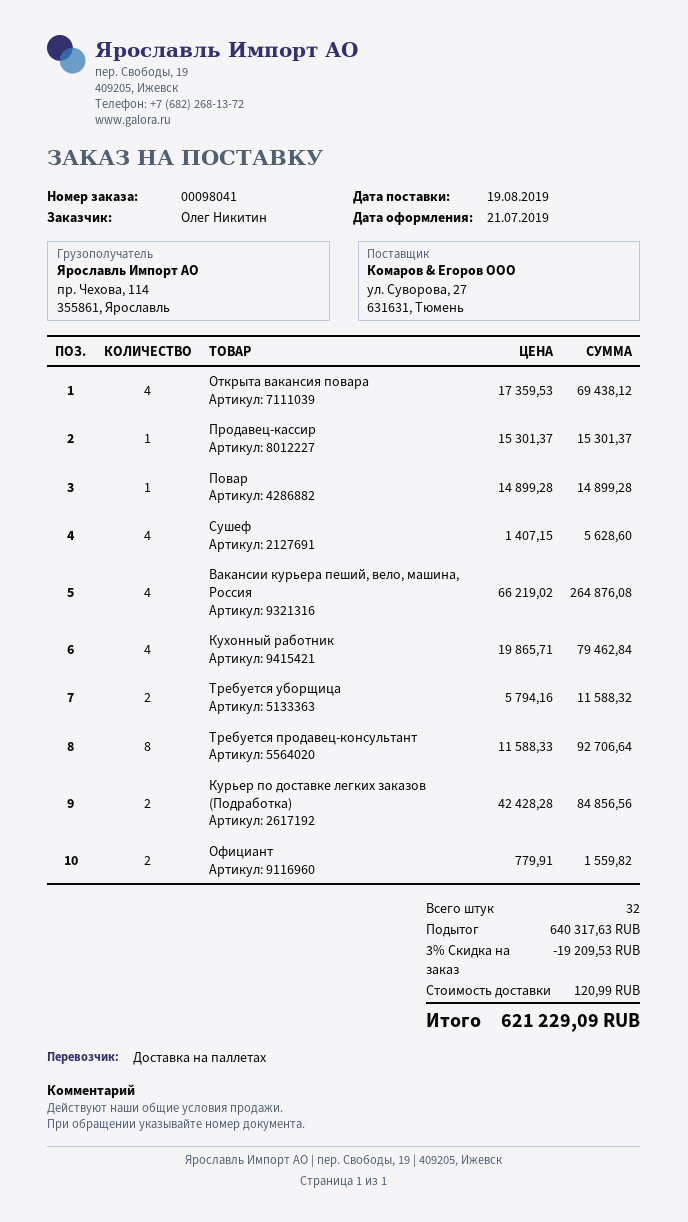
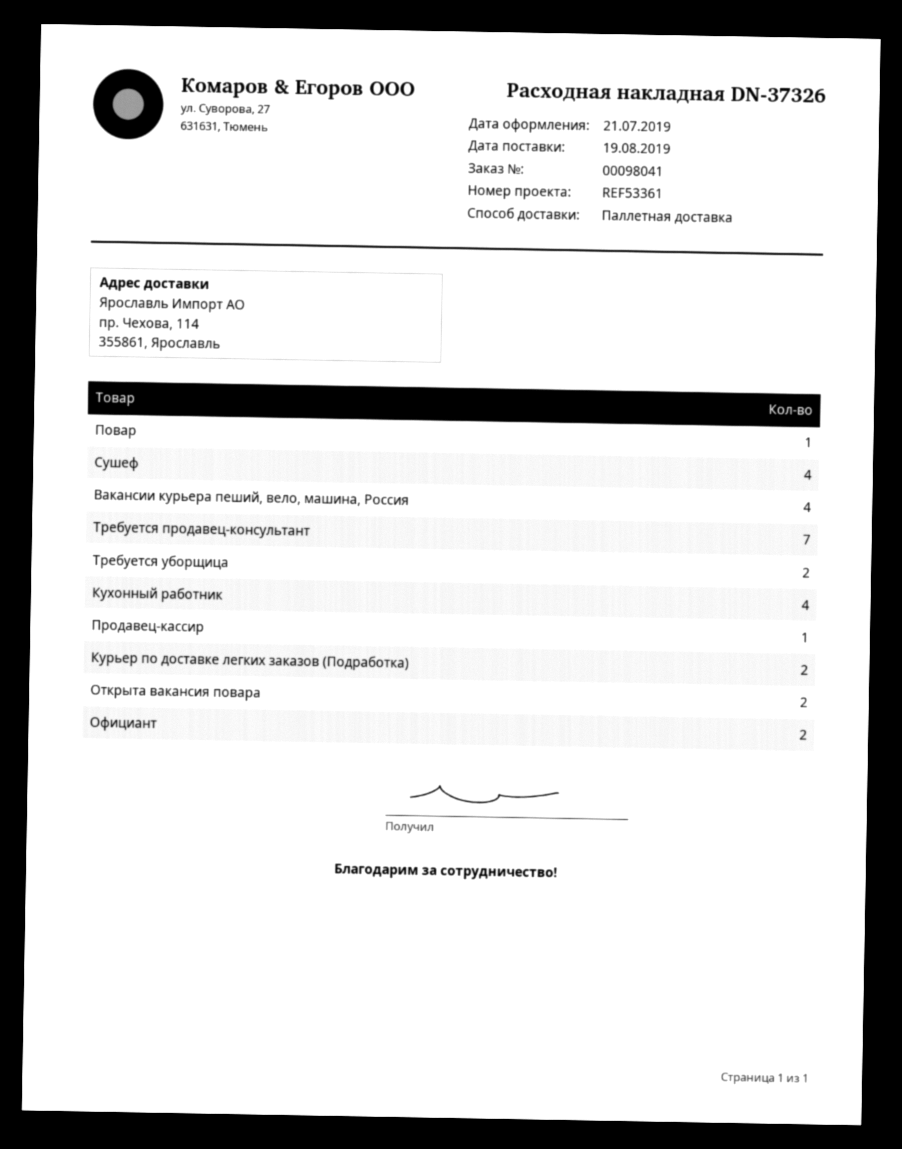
Открыта вакансия повара: 4 -> 2
Требуется продавец-консультант: 8 -> 7

